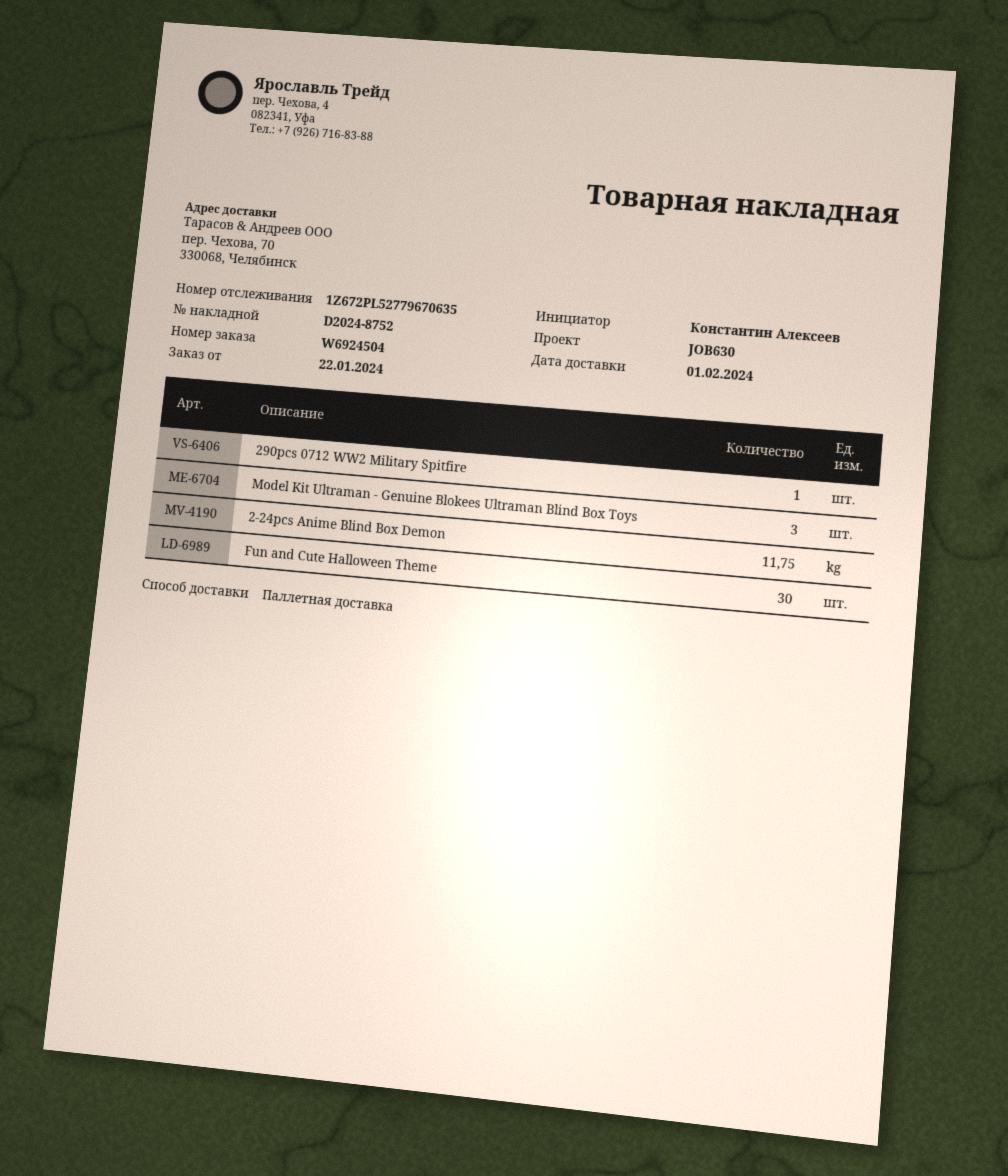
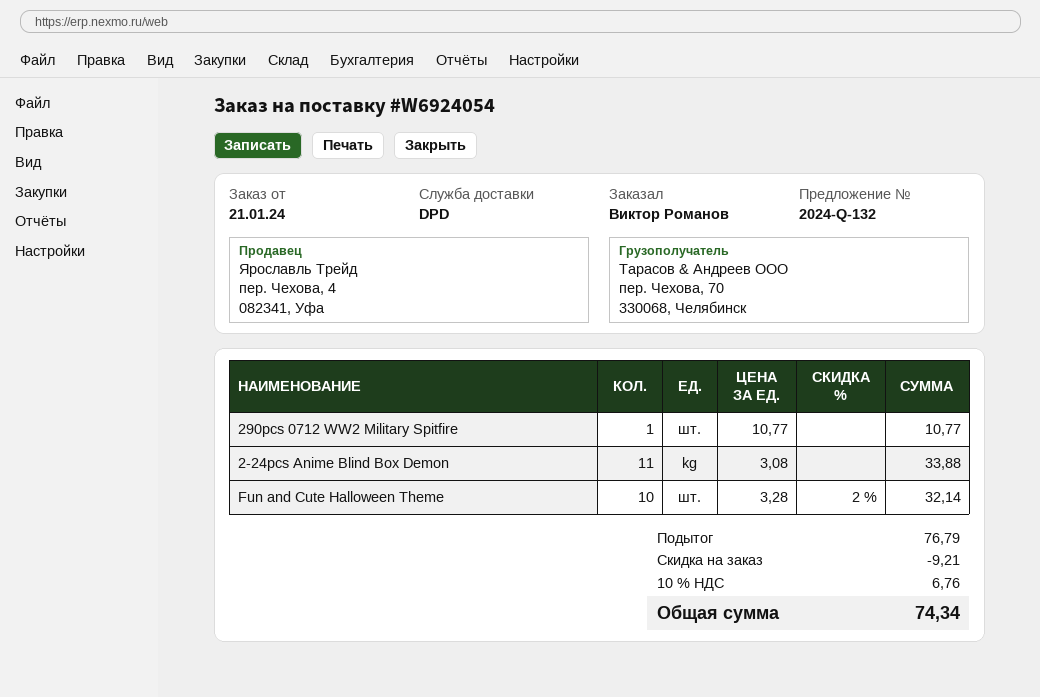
order number: W6924504 -> W6924054
order date: 2024-01-22 -> 2024-01-21
ordered by: Константин Алексеев -> Виктор Романов
shipping method: pallet freight -> DPD
Model Kit Ultraman - Genuine Blokees Ultraman Blind Box Toys: 3 -> none
2-24pcs Anime Blind Box Demon: 11.75 -> 11
Fun and Cute Halloween Theme: 30 -> 10

